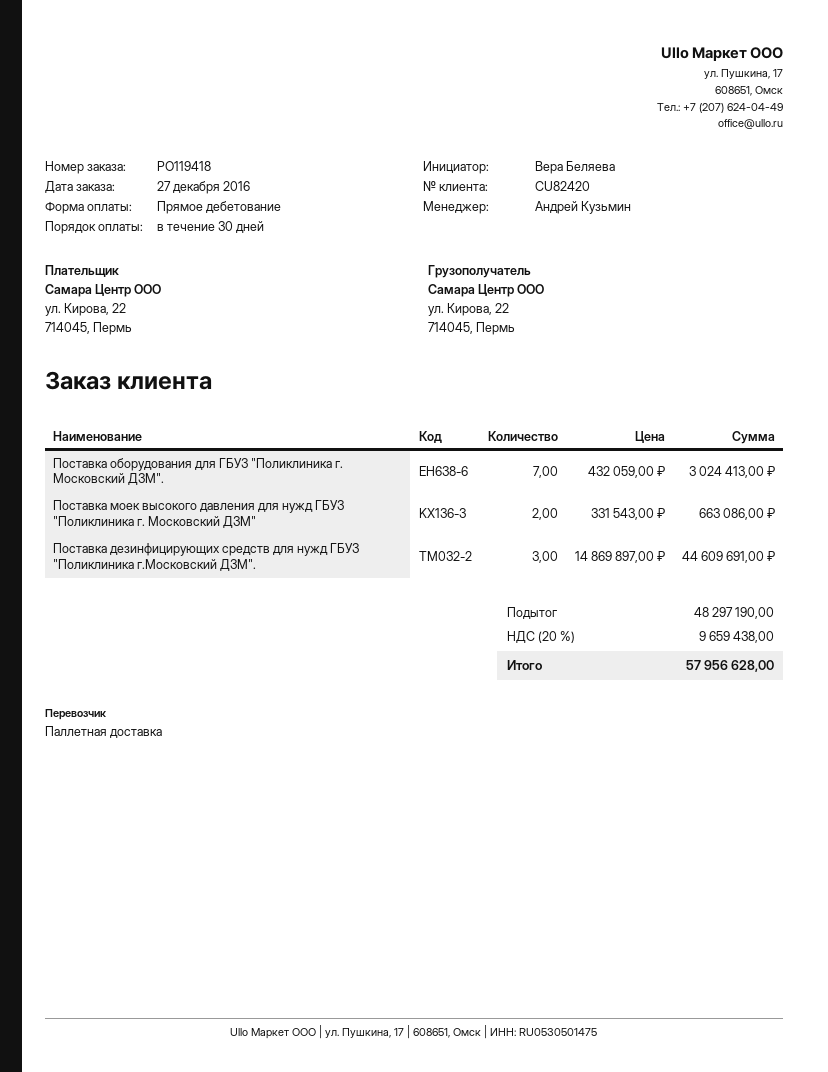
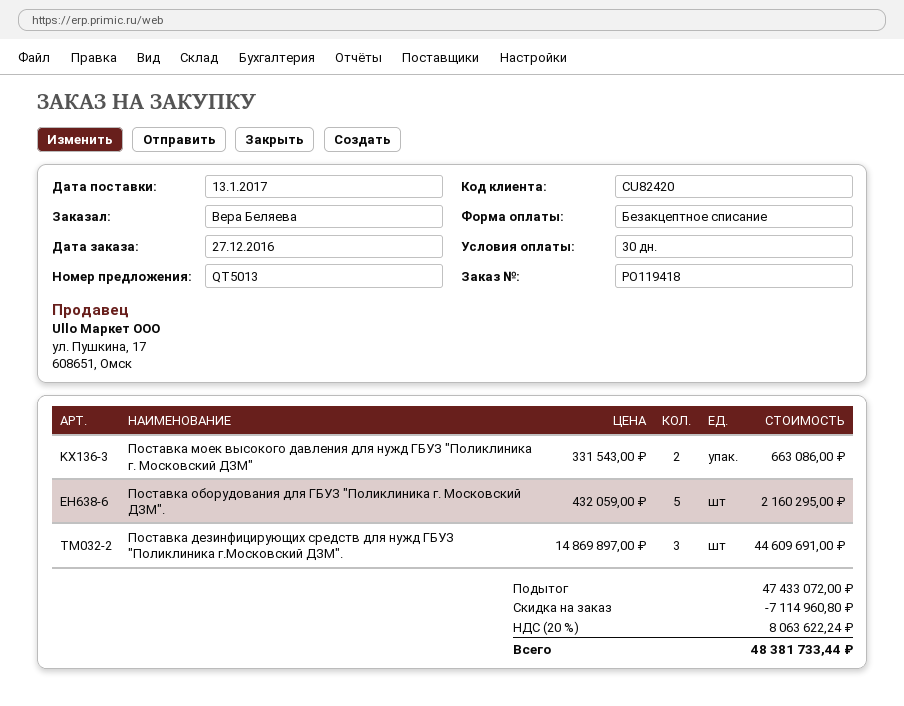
Поставка оборудования для ГБУЗ "Поликлиника г. Московский ДЗМ".: 7 x 432059.00 = 3024413.00 -> 5 x 432059.00 = 2160295.00
subtotal: 48297190.00 -> 47433072.00
discount: none -> 7114960.80
tax: 20% = 9659438.00 -> 20% = 8063622.24
total: 57956628.00 -> 48381733.44

